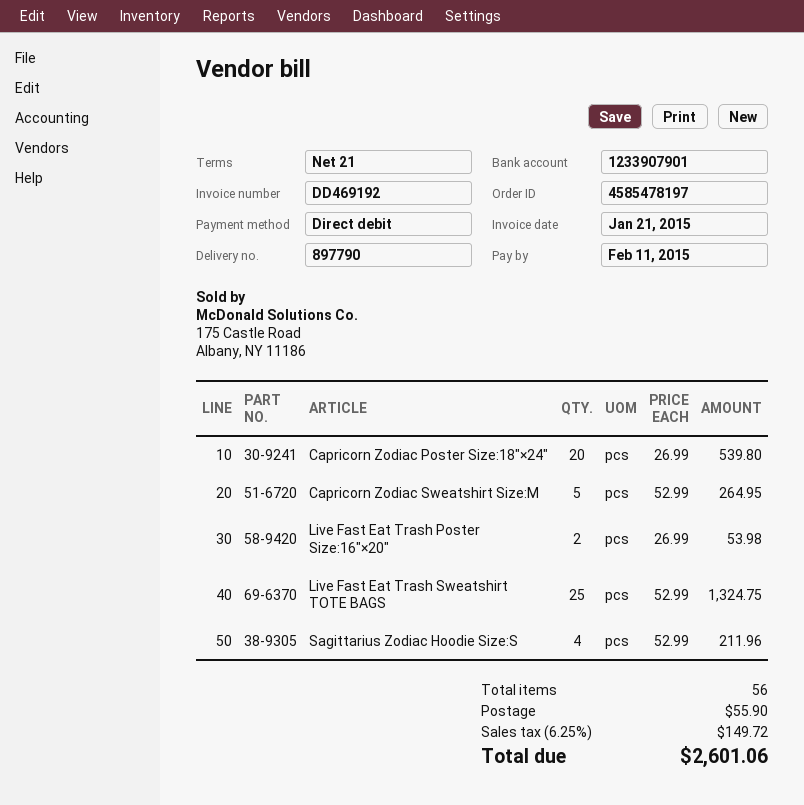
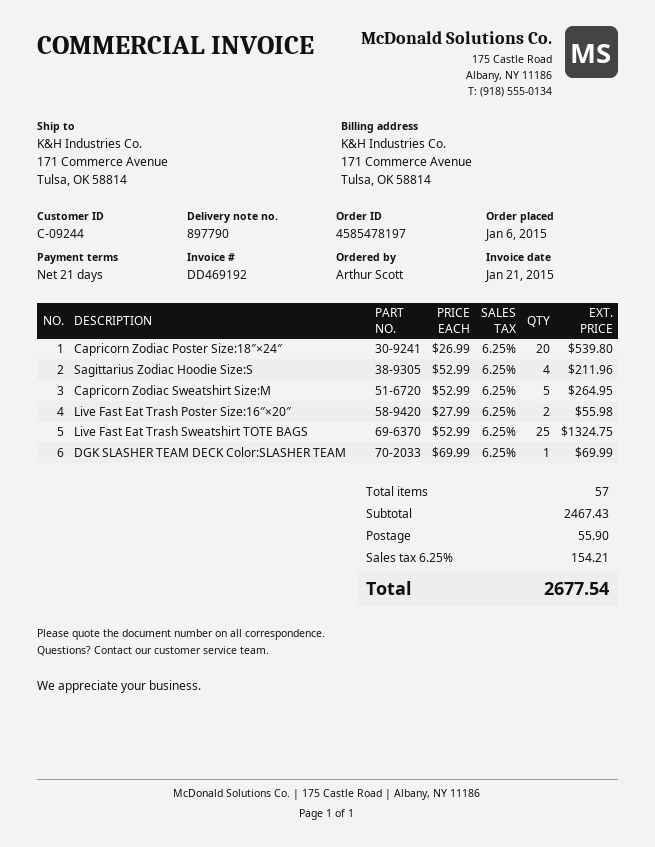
Live Fast Eat Trash Poster Size:16″×20″: 2 x 26.99 = 53.98 -> 2 x 27.99 = 55.98
DGK SLASHER TEAM DECK Color:SLASHER TEAM: none -> 1 x 69.99 = 69.99
total quantity: 56 -> 57
tax: 6.25% = 149.72 -> 6.25% = 154.21
total: 2601.06 -> 2677.54

